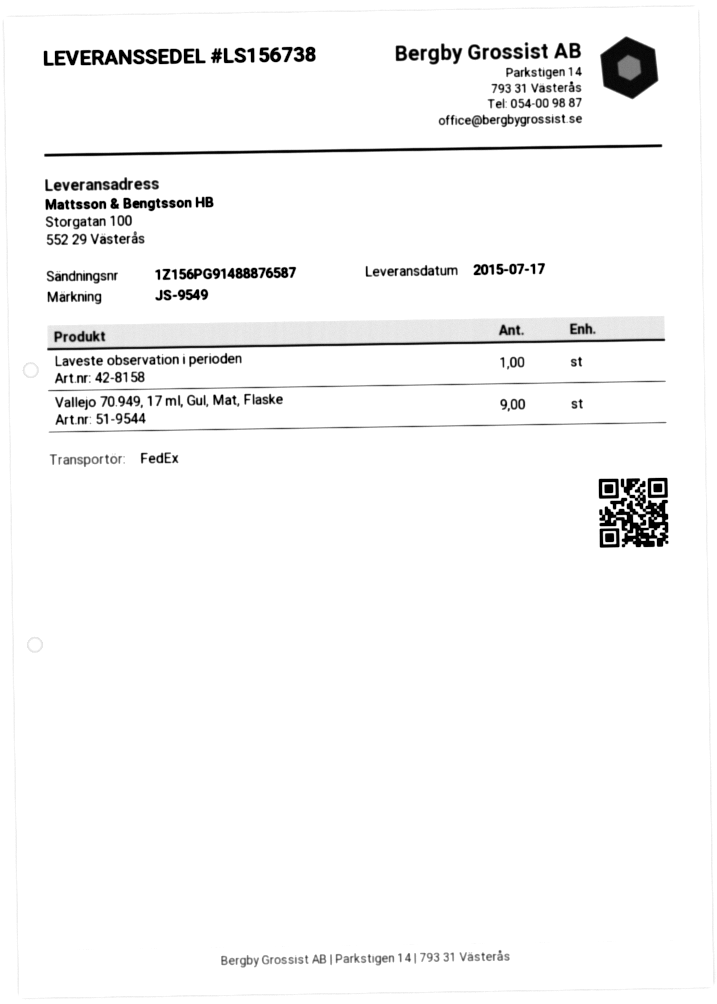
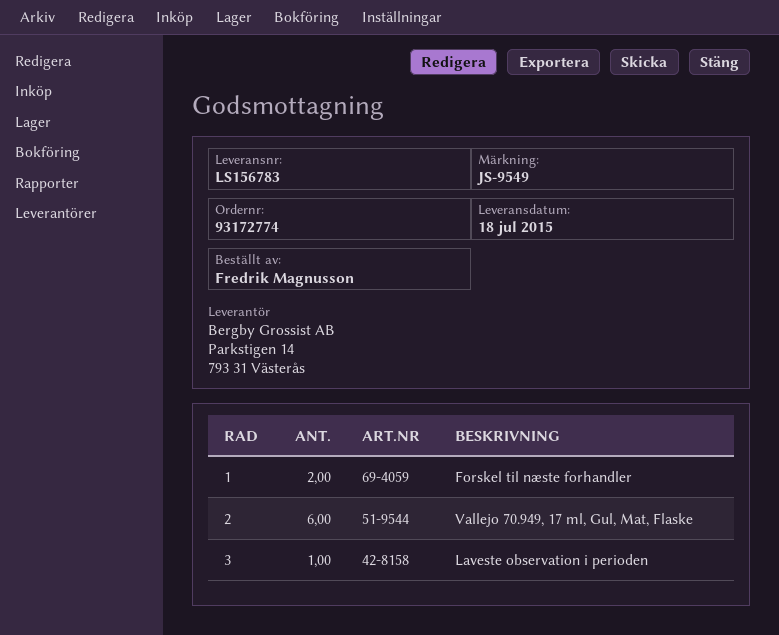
delivery note number: LS156738 -> LS156783
delivery date: 2015-07-17 -> 2015-07-18
Vallejo 70.949, 17 ml, Gul, Mat, Flaske: 9 -> 6
Forskel til næste forhandler: none -> 2

